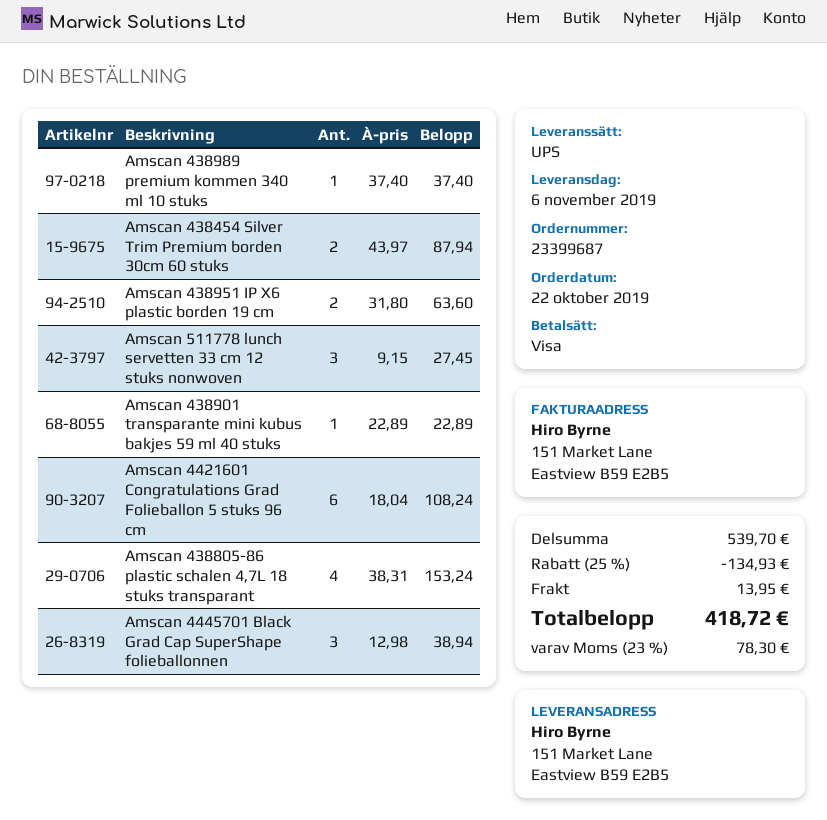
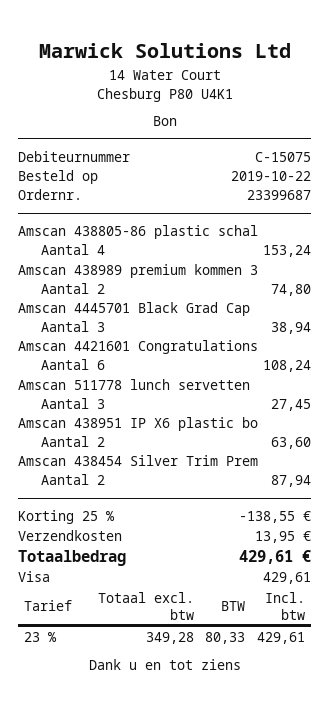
Amscan 438989 premium kommen 340 ml 10 stuks: 1 for 37.40 -> 2 for 74.80
Amscan 438901 transparante mini kubus bakjes 59 ml 40 stuks: 1 for 22.89 -> none
discount: 25% = 134.93 -> 25% = 138.55
tax: 23% = 78.30 -> 23% = 80.33
total: 418.72 -> 429.61

